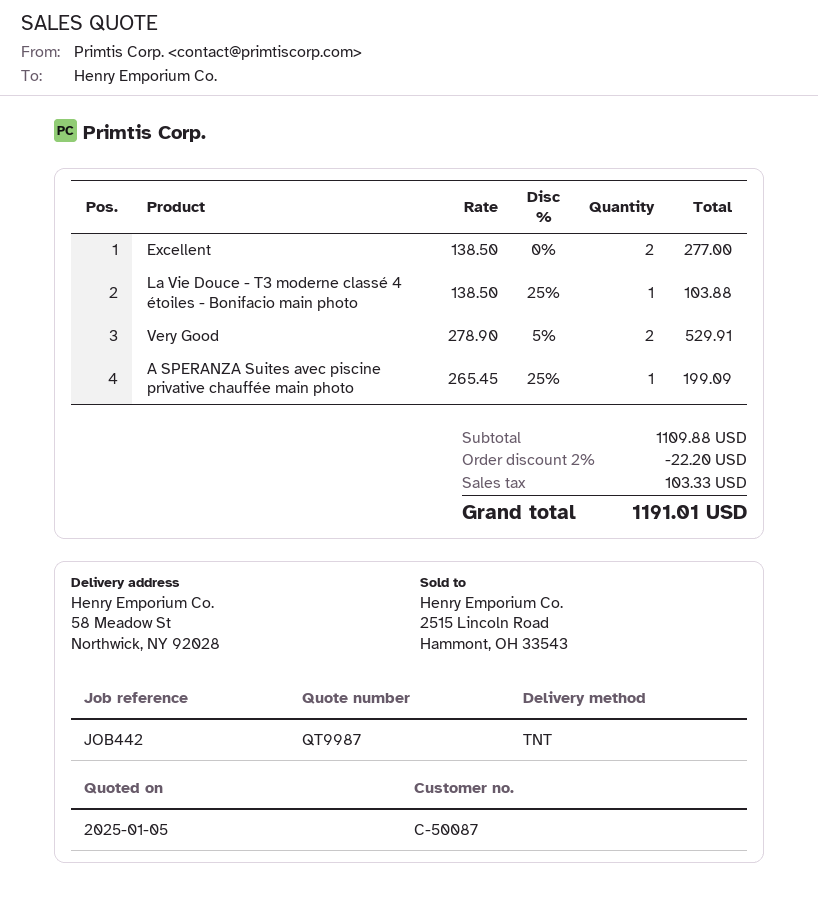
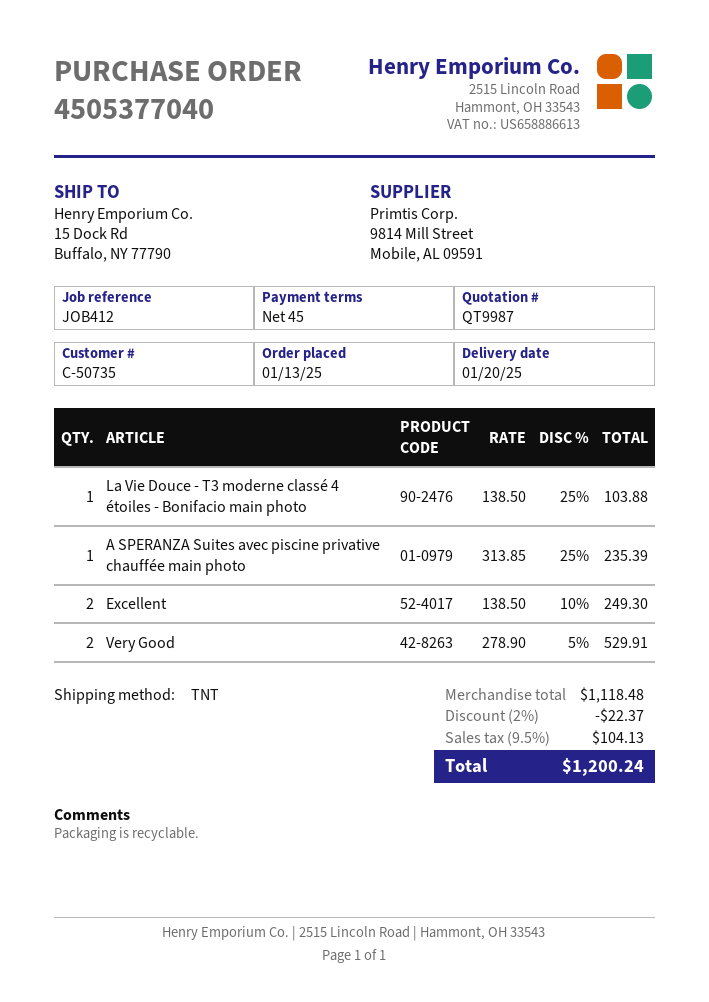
customer number: C-50087 -> C-50735
reference: JOB442 -> JOB412
ship to: 58 Meadow St, Northwick, NY 92028 -> 15 Dock Rd, Buffalo, NY 77790
Excellent: 2 x 138.50 = 277.00 -> 2 x 138.50 - 10% = 249.30
A SPERANZA Suites avec piscine privative chauffée main photo: 1 x 265.45 - 25% = 199.09 -> 1 x 313.85 - 25% = 235.39
subtotal: 1109.88 -> 1118.48
discount: 2% = 22.20 -> 2% = 22.37
tax: 103.33 -> 104.13
total: 1191.01 -> 1200.24

